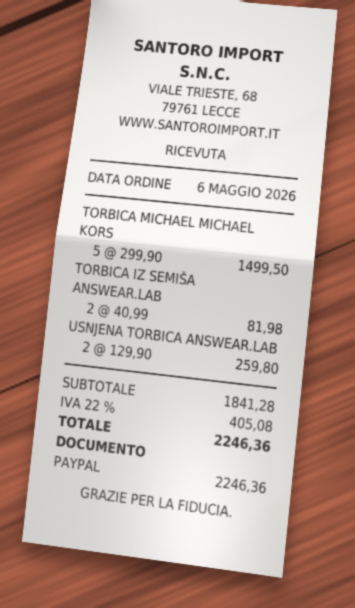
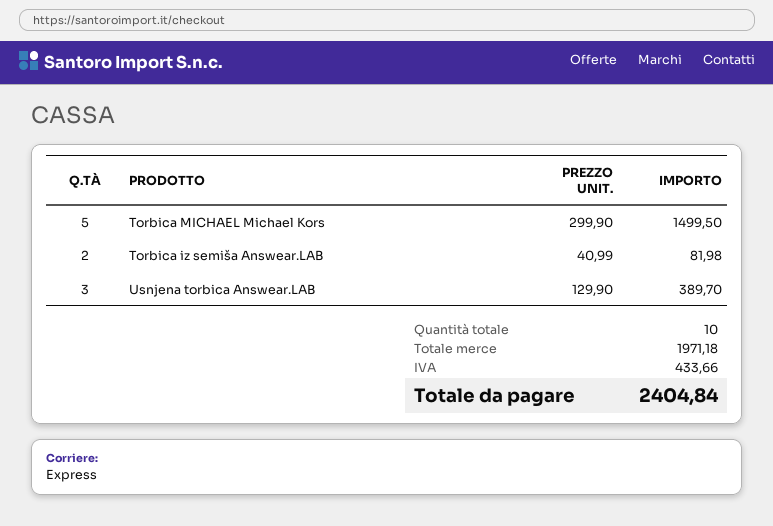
USNJENA TORBICA ANSWEAR.LAB: 2 x 129.90 = 259.80 -> 3 x 129.90 = 389.70
subtotal: 1841.28 -> 1971.18
tax: 405.08 -> 433.66
total: 2246.36 -> 2404.84

